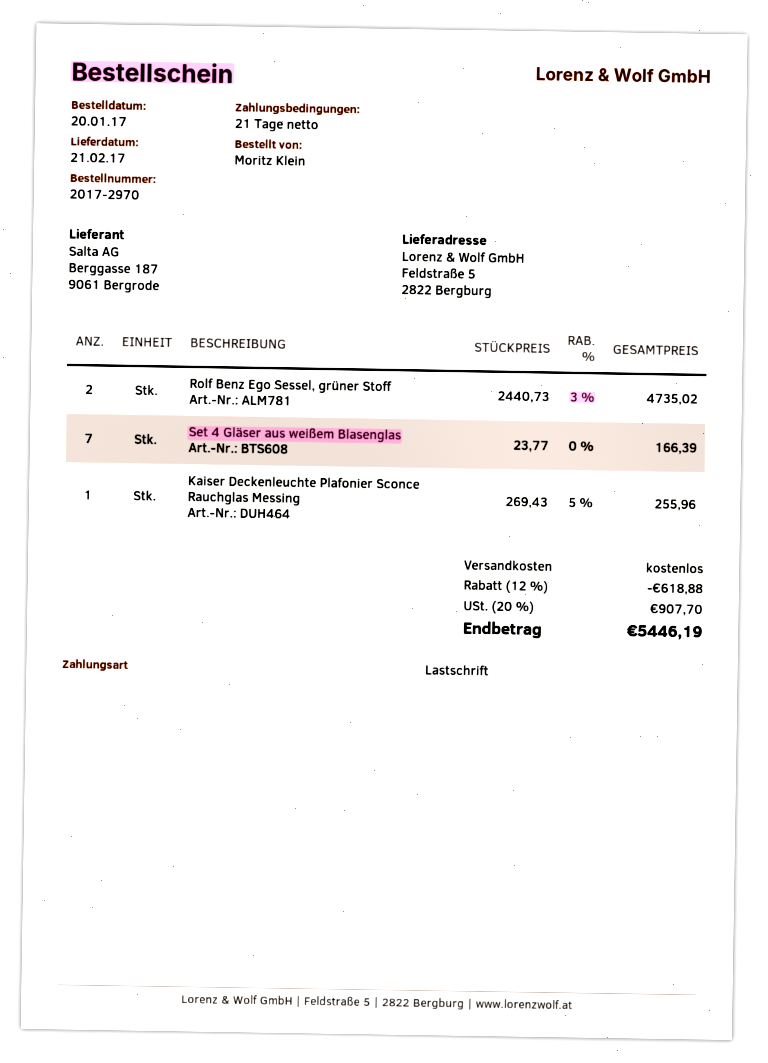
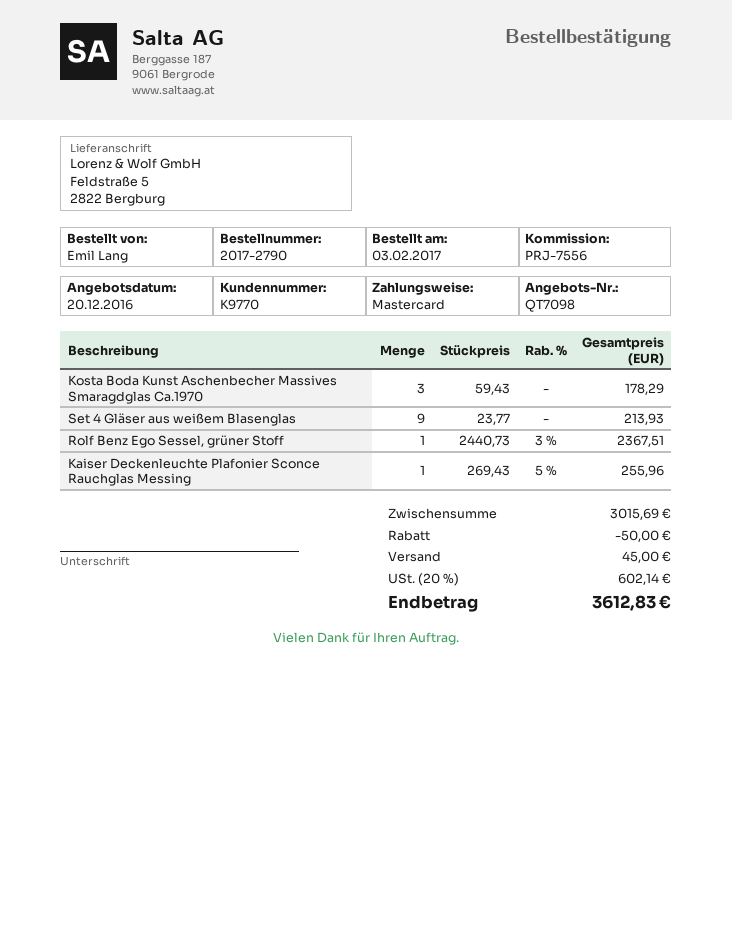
order number: 2017-2970 -> 2017-2790
order date: 2017-01-20 -> 2017-02-03
ordered by: Moritz Klein -> Emil Lang
payment method: direct debit -> Mastercard
Rolf Benz Ego Sessel, grüner Stoff: 2 x 2440.73 - 3% = 4735.02 -> 1 x 2440.73 - 3% = 2367.51
Set 4 Gläser aus weißem Blasenglas: 7 x 23.77 = 166.39 -> 9 x 23.77 = 213.93
Kosta Boda Kunst Aschenbecher Massives Smaragdglas Ca.1970: none -> 3 x 59.43 = 178.29
discount: 618.88 -> 50.00
shipping: 0.00 -> 45.00
tax: 20% = 907.70 -> 20% = 602.14
total: 5446.19 -> 3612.83

